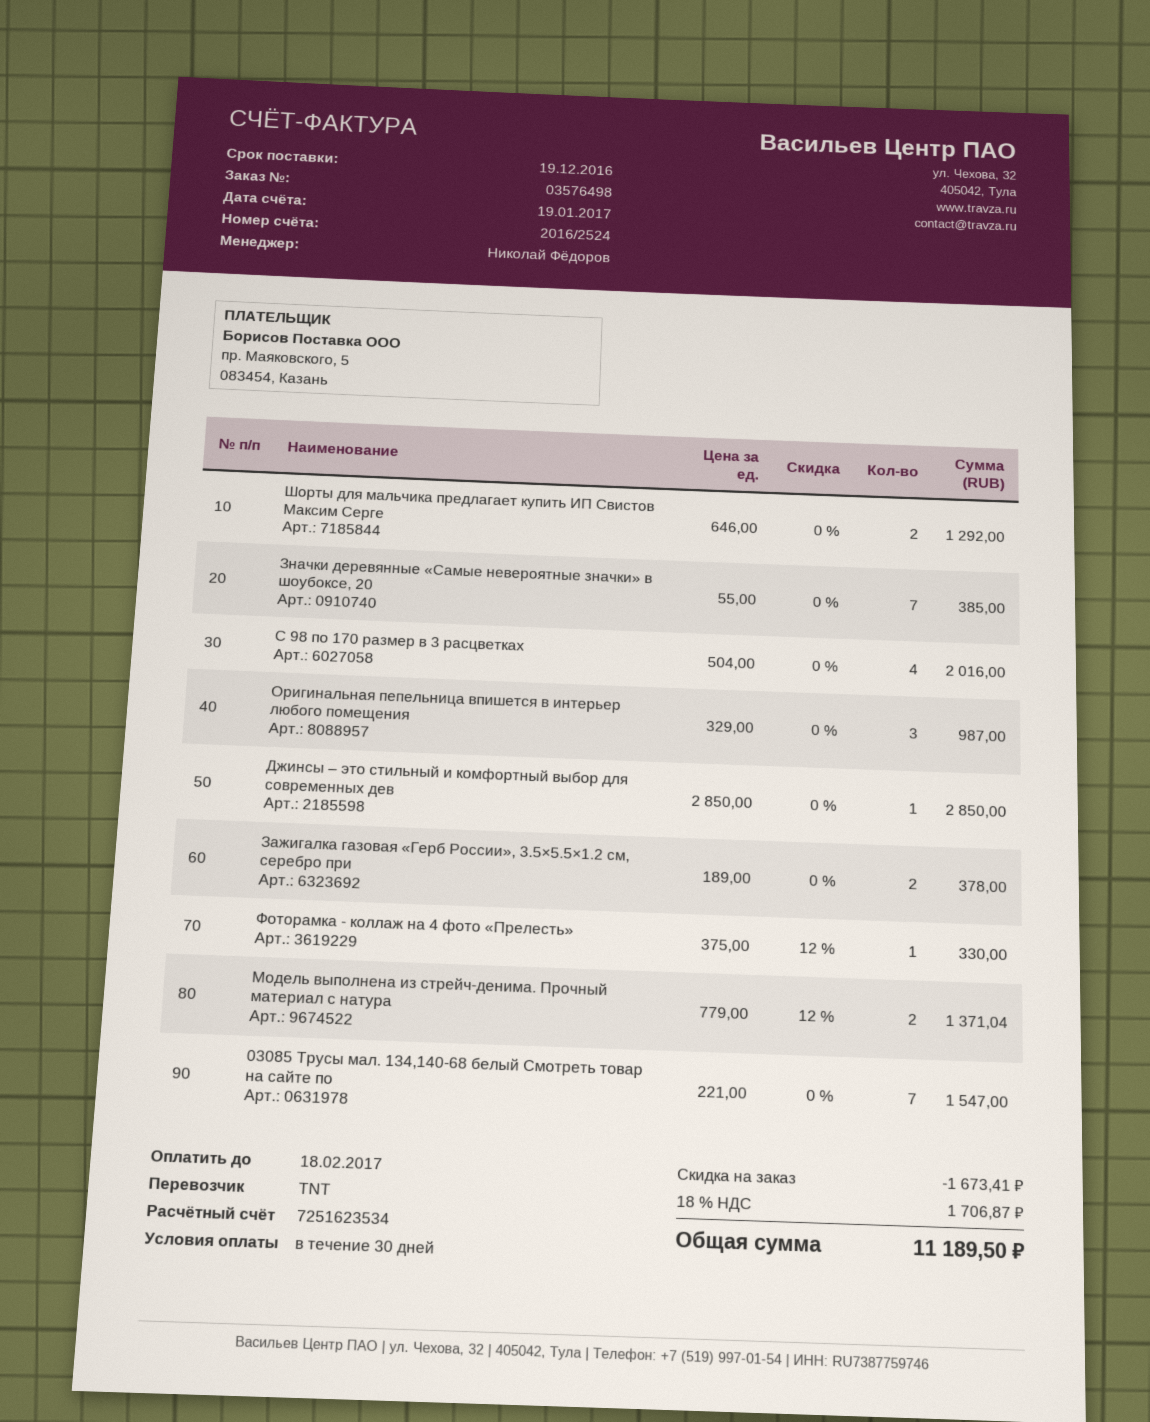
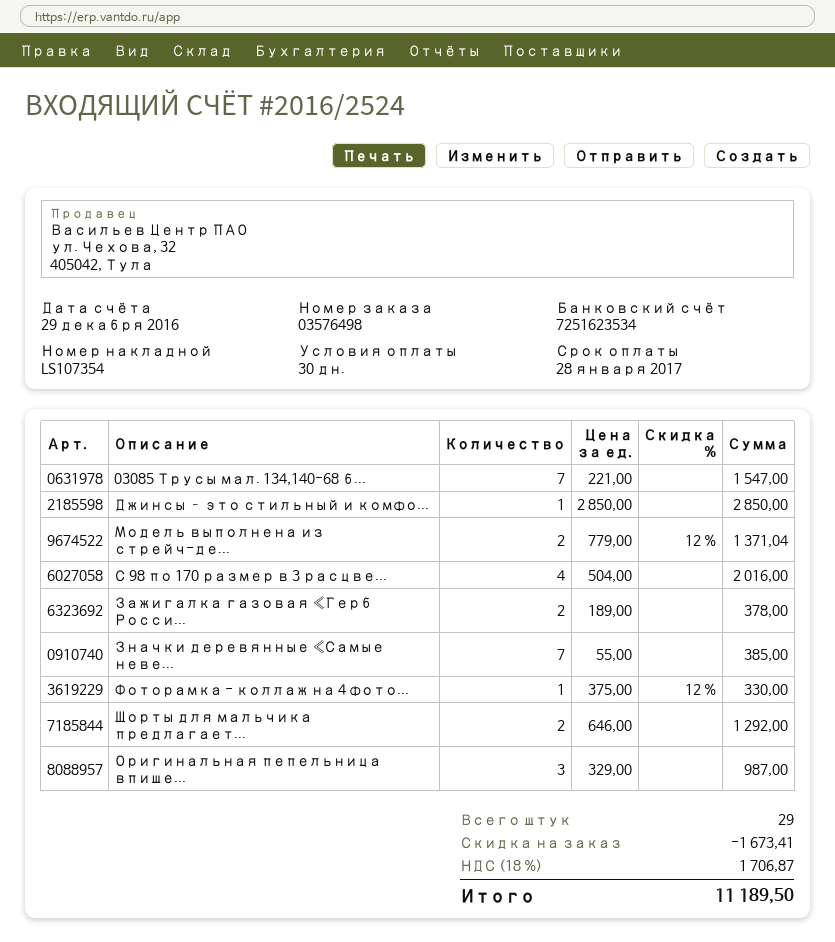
invoice date: 2017-01-19 -> 2016-12-29
due date: 2017-02-18 -> 2017-01-28

